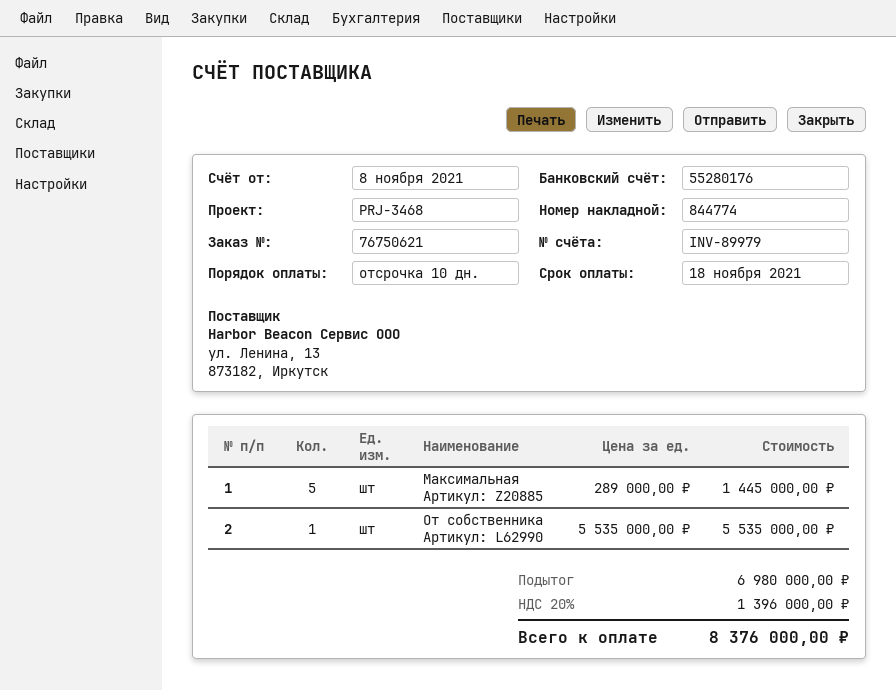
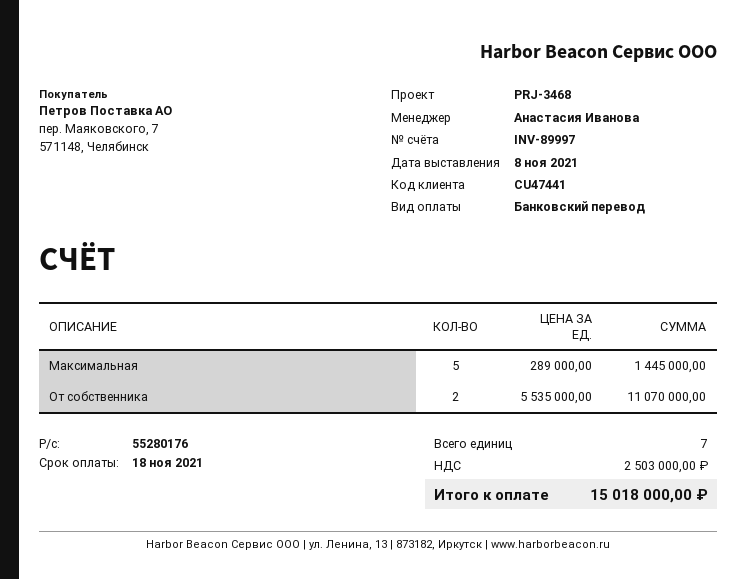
invoice number: INV-89979 -> INV-89997
От собственника: 1 x 5535000.00 = 5535000.00 -> 2 x 5535000.00 = 11070000.00
tax: 1396000.00 -> 2503000.00
total: 8376000.00 -> 15018000.00

